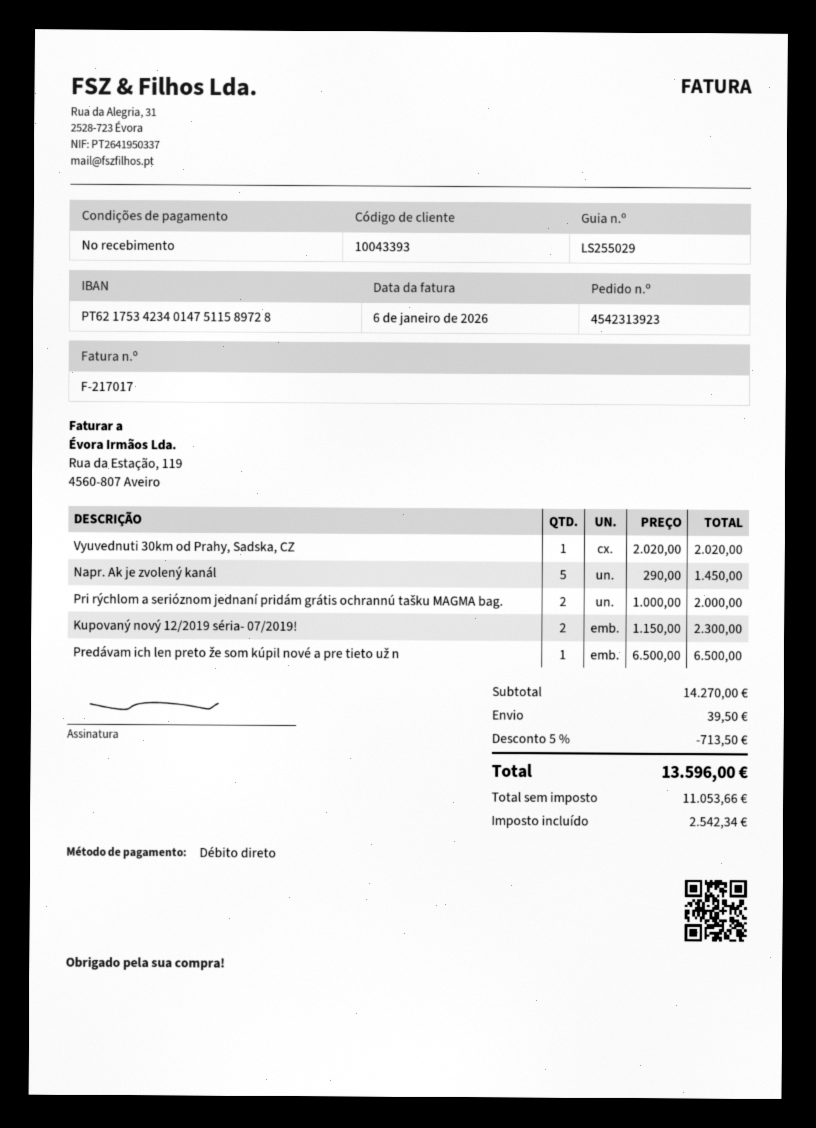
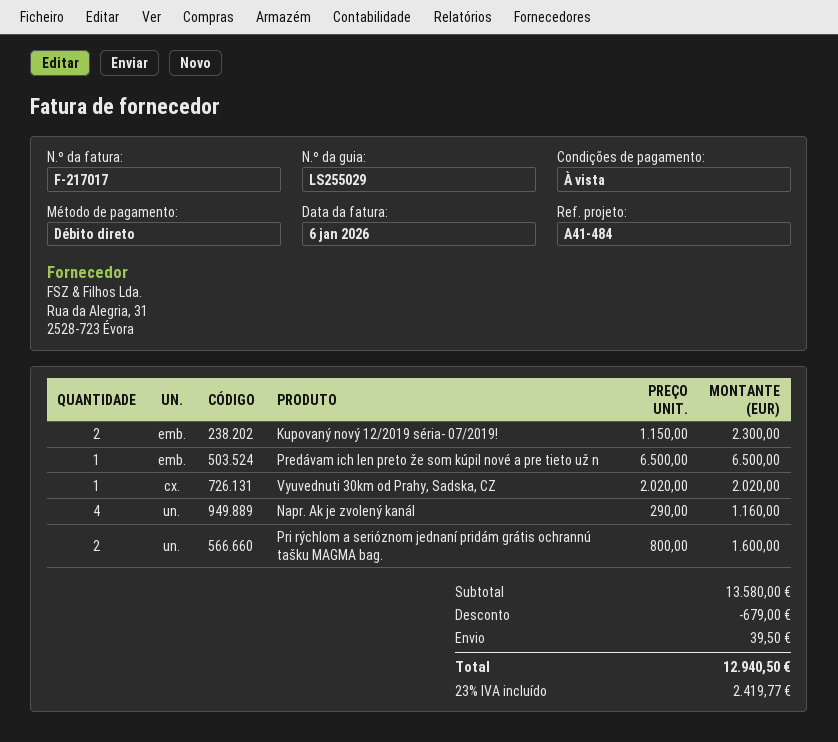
Napr. Ak je zvolený kanál: 5 x 290.00 = 1450.00 -> 4 x 290.00 = 1160.00
Pri rýchlom a serióznom jednaní pridám grátis ochrannú tašku MAGMA bag.: 2 x 1000.00 = 2000.00 -> 2 x 800.00 = 1600.00
subtotal: 14270.00 -> 13580.00
discount: 713.50 -> 679.00
tax: 2542.34 -> 2419.77
total: 13596.00 -> 12940.50

